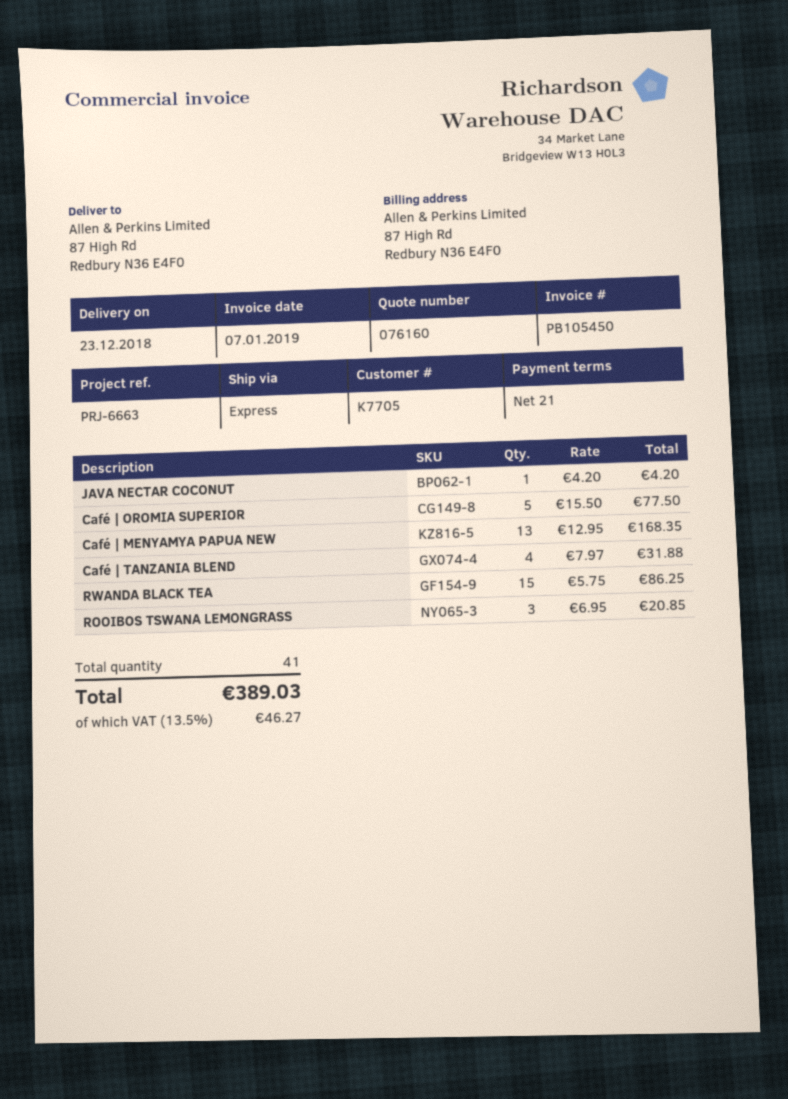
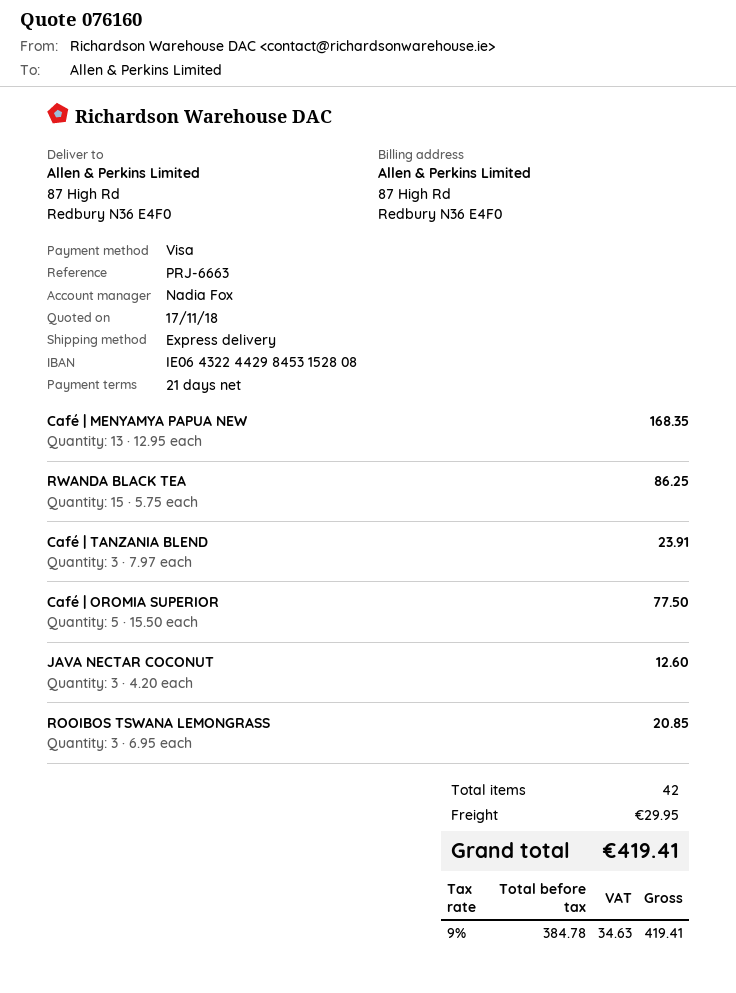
JAVA NECTAR COCONUT: 1 x 4.20 = 4.20 -> 3 x 4.20 = 12.60
Café | TANZANIA BLEND: 4 x 7.97 = 31.88 -> 3 x 7.97 = 23.91
total quantity: 41 -> 42
shipping: none -> 29.95
tax: 13.5% = 46.27 -> 9% = 34.63
total: 389.03 -> 419.41

